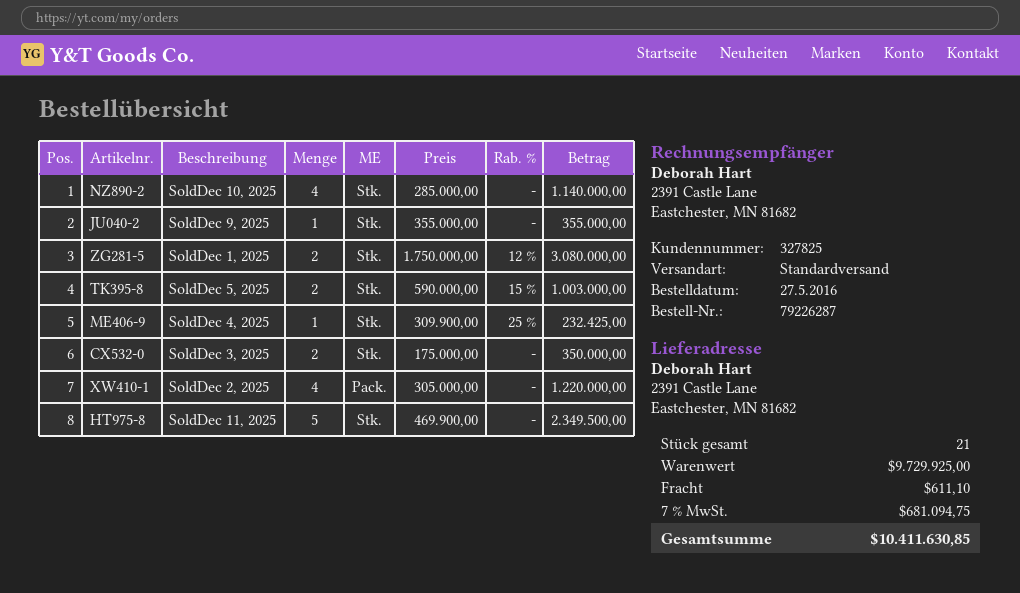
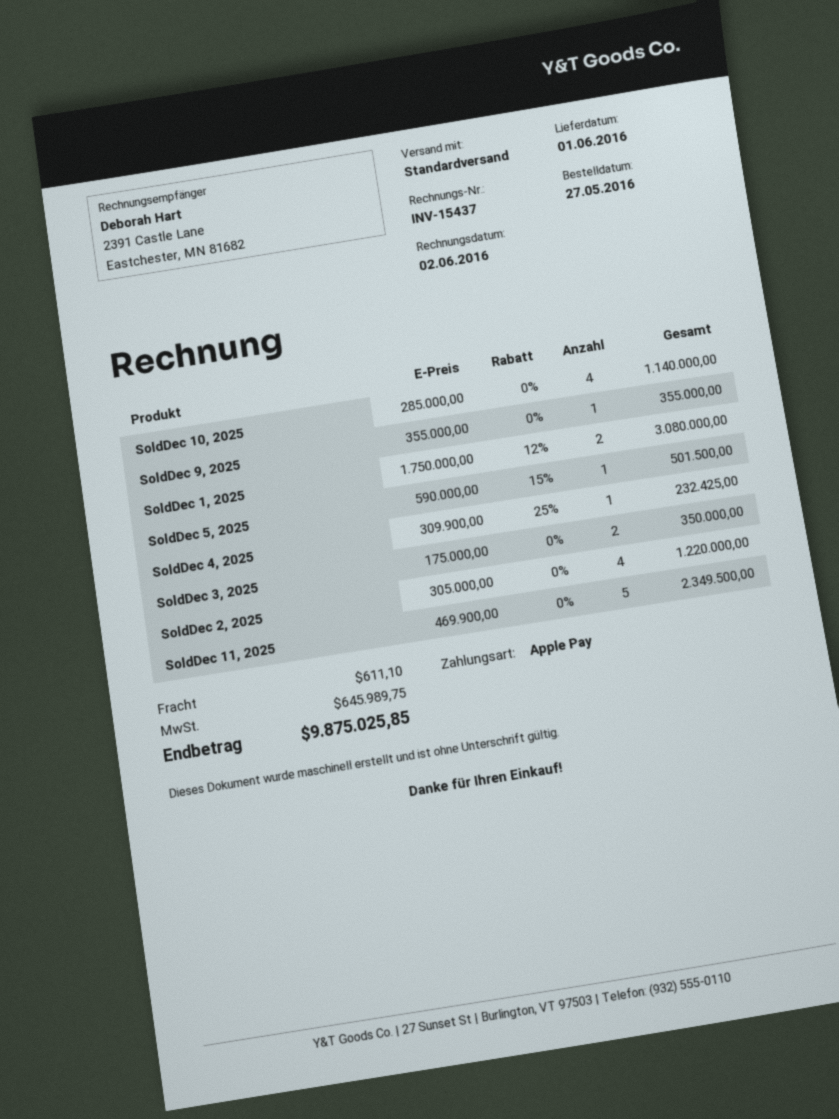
SoldDec 5, 2025: 2 x 590000.00 - 15% = 1003000.00 -> 1 x 590000.00 - 15% = 501500.00
tax: 681094.75 -> 645989.75
total: 10411630.85 -> 9875025.85

